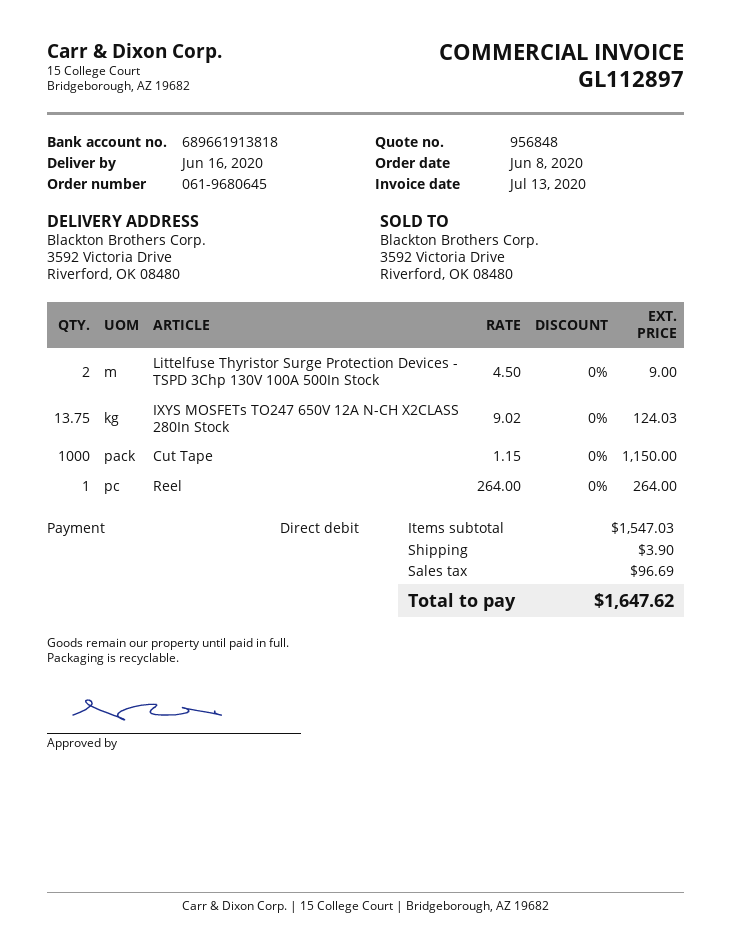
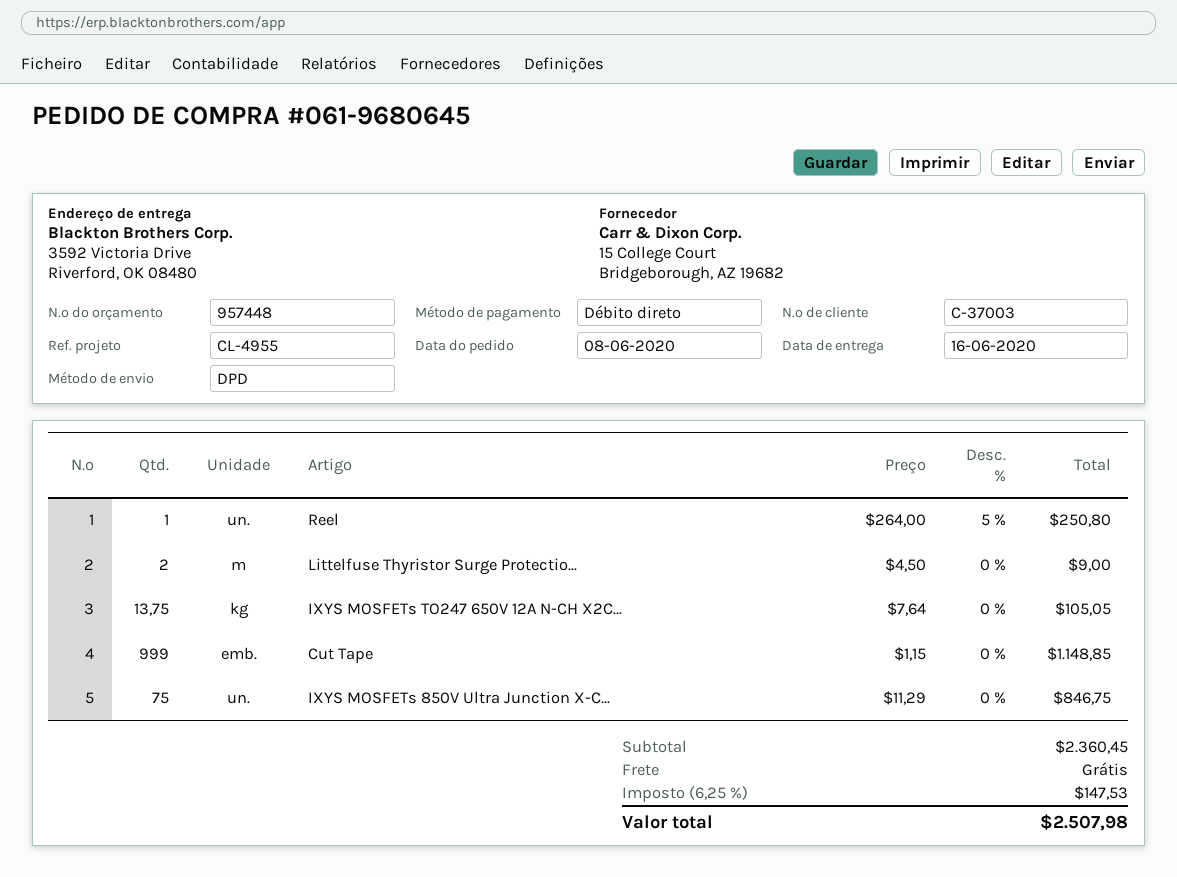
quote number: 956848 -> 957448
IXYS MOSFETs TO247 650V 12A N-CH X2CLASS 280In Stock: 13.75 x 9.02 = 124.03 -> 13.75 x 7.64 = 105.05
Cut Tape: 1000 x 1.15 = 1150.00 -> 999 x 1.15 = 1148.85
Reel: 1 x 264.00 = 264.00 -> 1 x 264.00 - 5% = 250.80
IXYS MOSFETs 850V Ultra Junction X-C...: none -> 75 x 11.29 = 846.75
subtotal: 1547.03 -> 2360.45
shipping: 3.90 -> 0.00
tax: 96.69 -> 147.53
total: 1647.62 -> 2507.98

